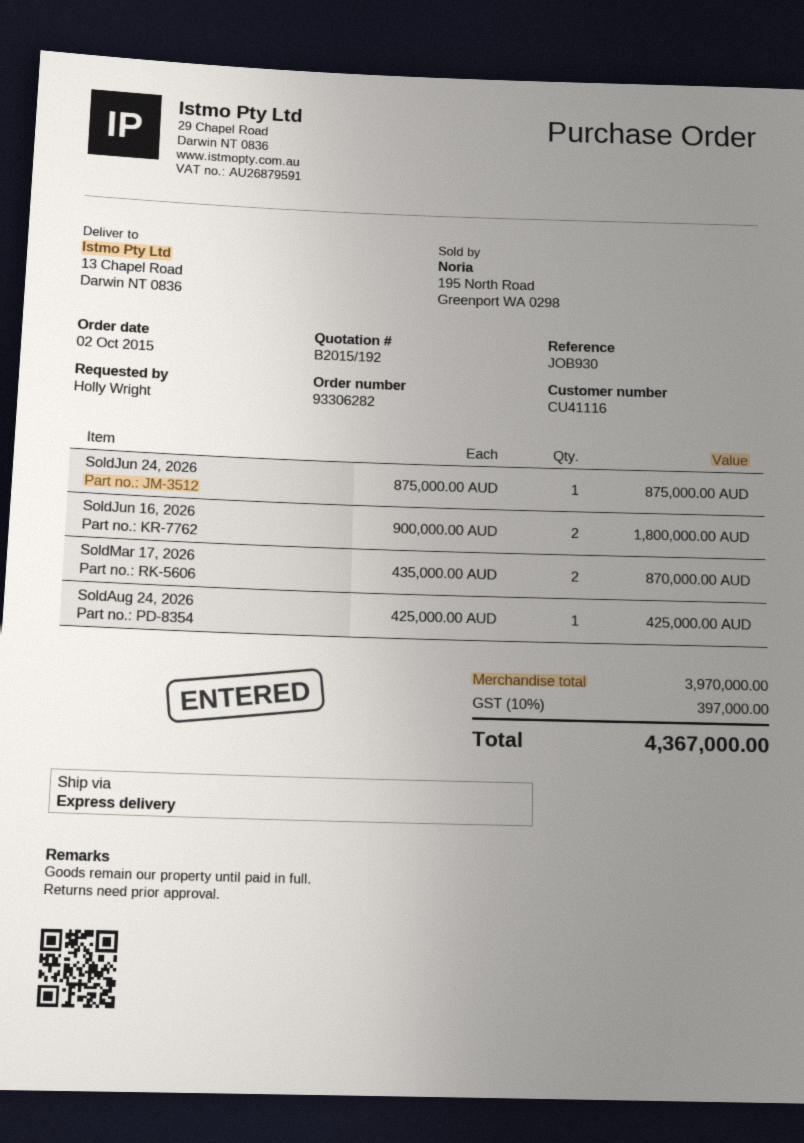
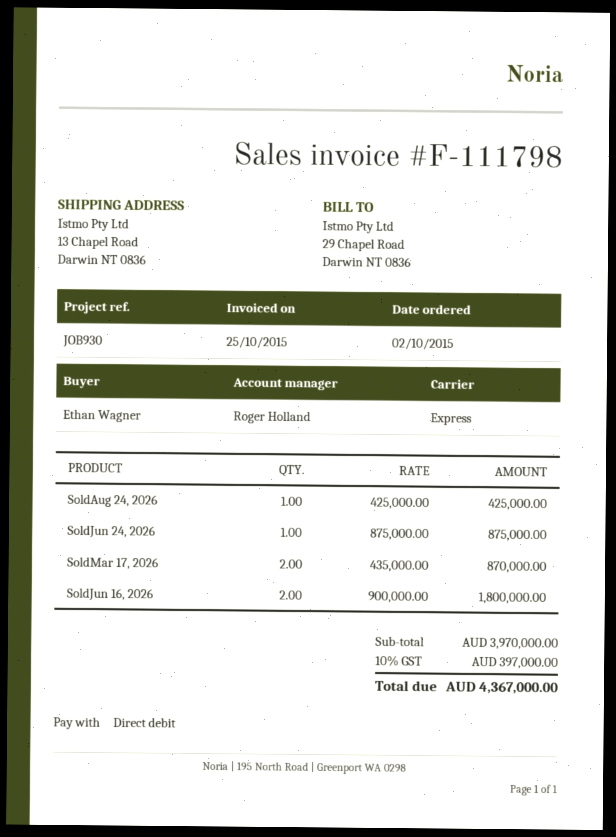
ordered by: Holly Wright -> Ethan Wagner

